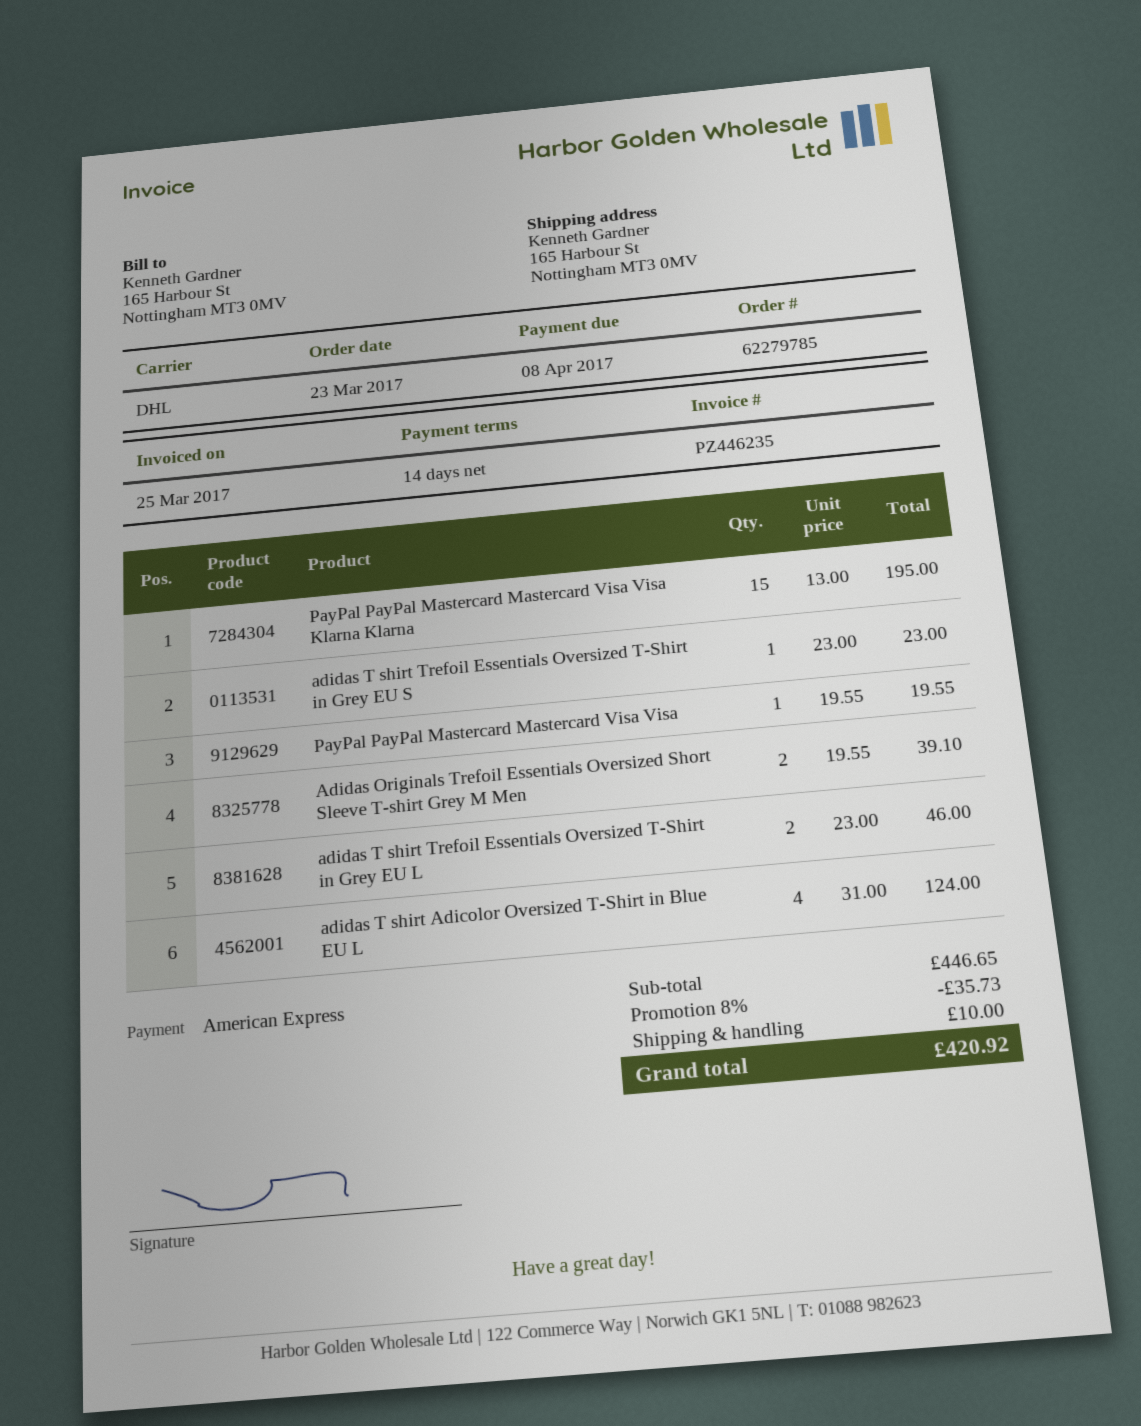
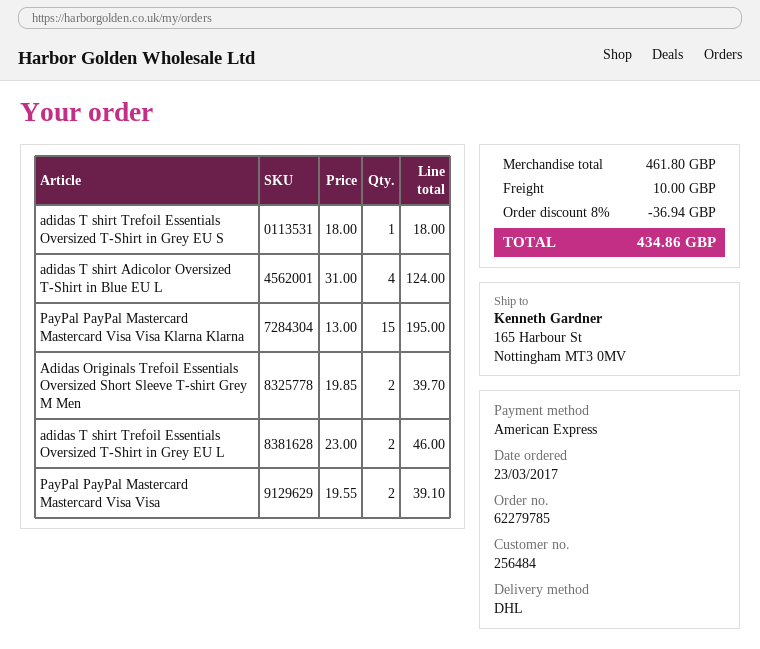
adidas T shirt Trefoil Essentials Oversized T-Shirt in Grey EU S: 1 x 23.00 = 23.00 -> 1 x 18.00 = 18.00
PayPal PayPal Mastercard Mastercard Visa Visa: 1 x 19.55 = 19.55 -> 2 x 19.55 = 39.10
Adidas Originals Trefoil Essentials Oversized Short Sleeve T-shirt Grey M Men: 2 x 19.55 = 39.10 -> 2 x 19.85 = 39.70
subtotal: 446.65 -> 461.80
discount: 8% = 35.73 -> 8% = 36.94
total: 420.92 -> 434.86

